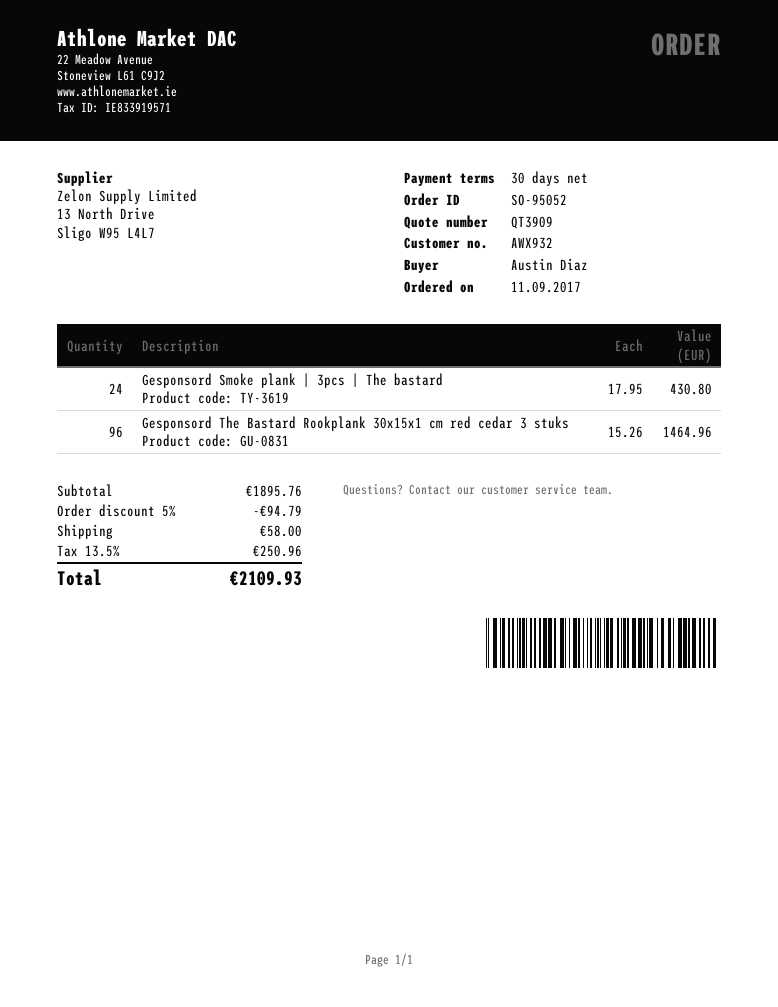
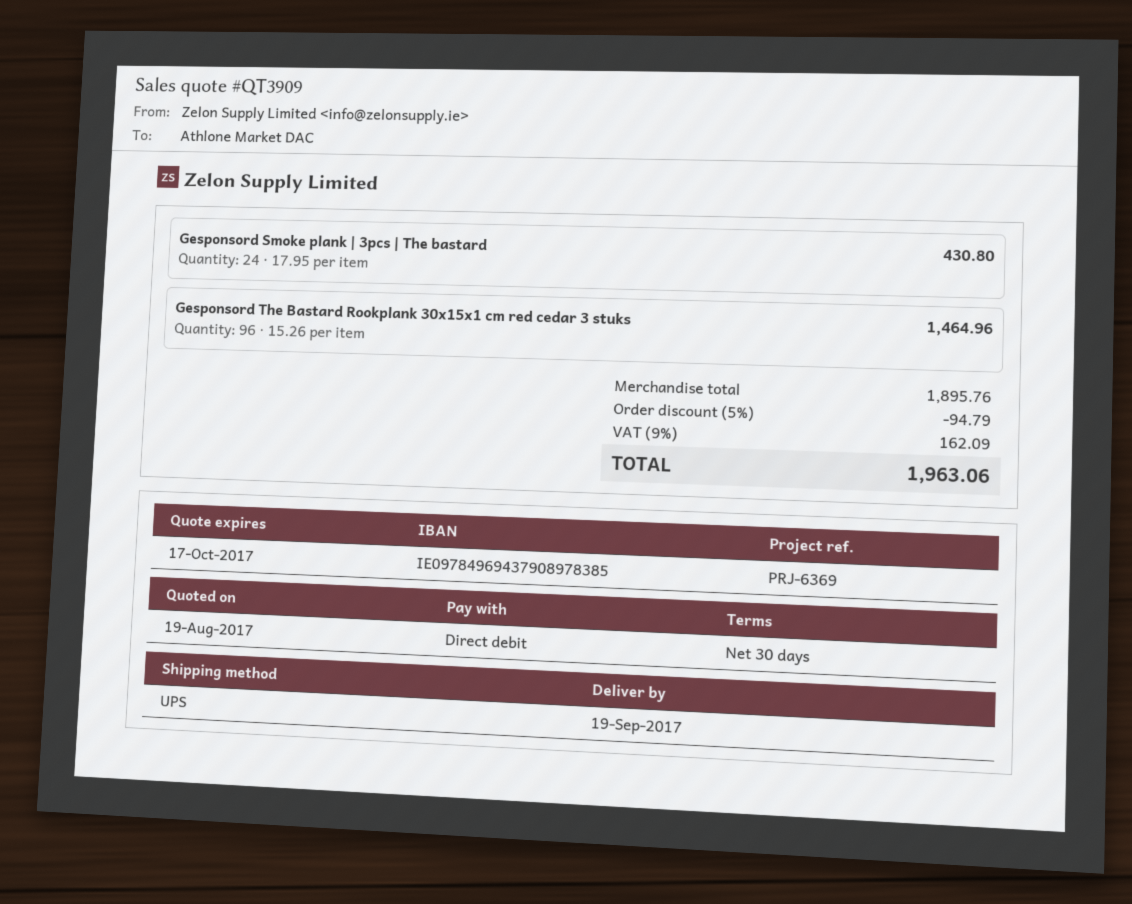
shipping: 58.00 -> none
tax: 13.5% = 250.96 -> 9% = 162.09
total: 2109.93 -> 1963.06

